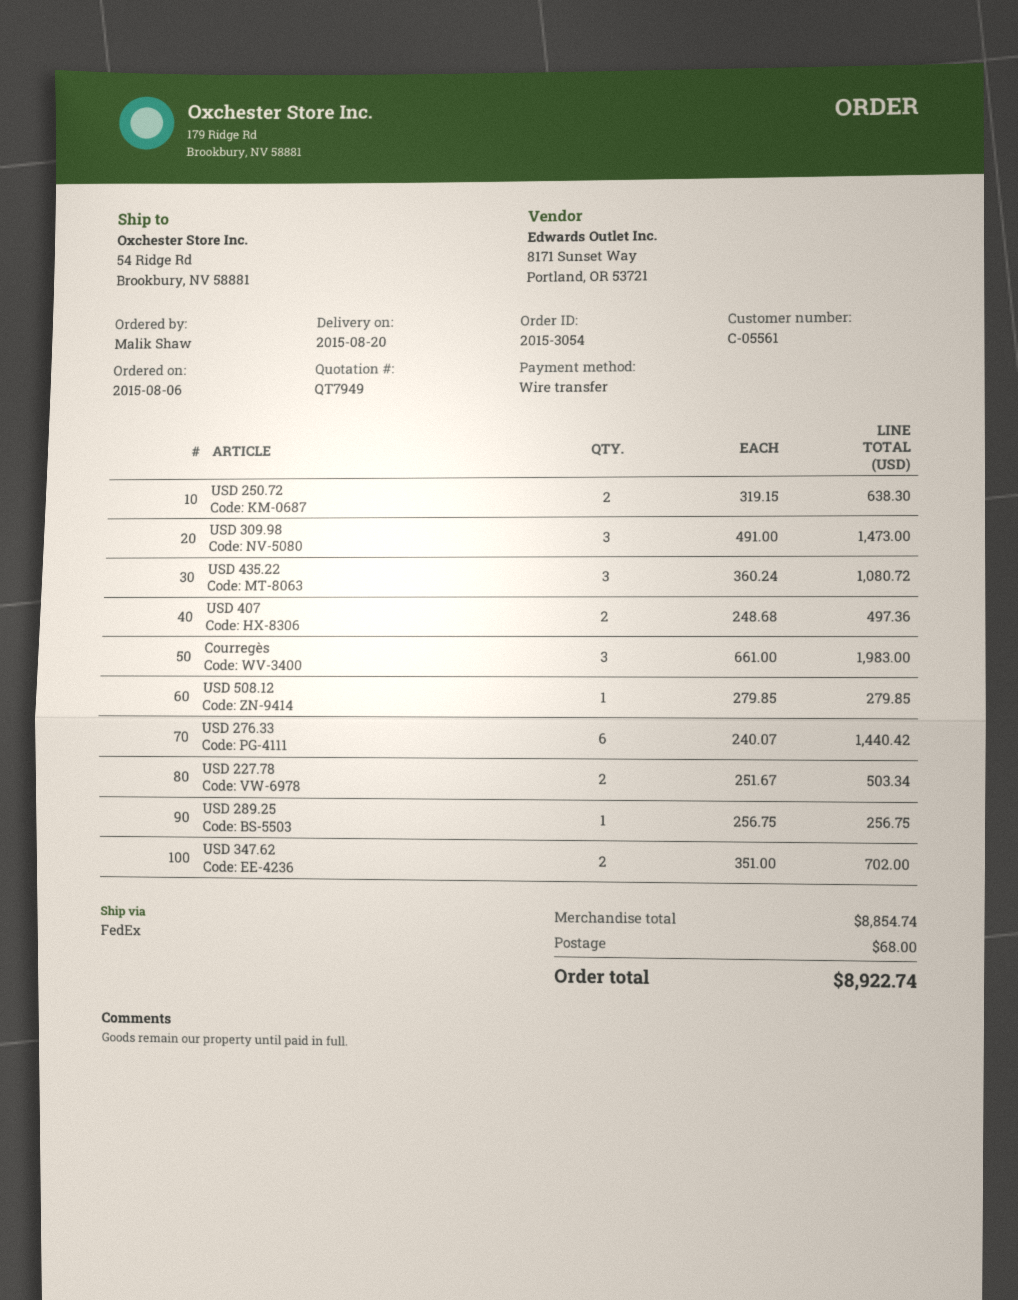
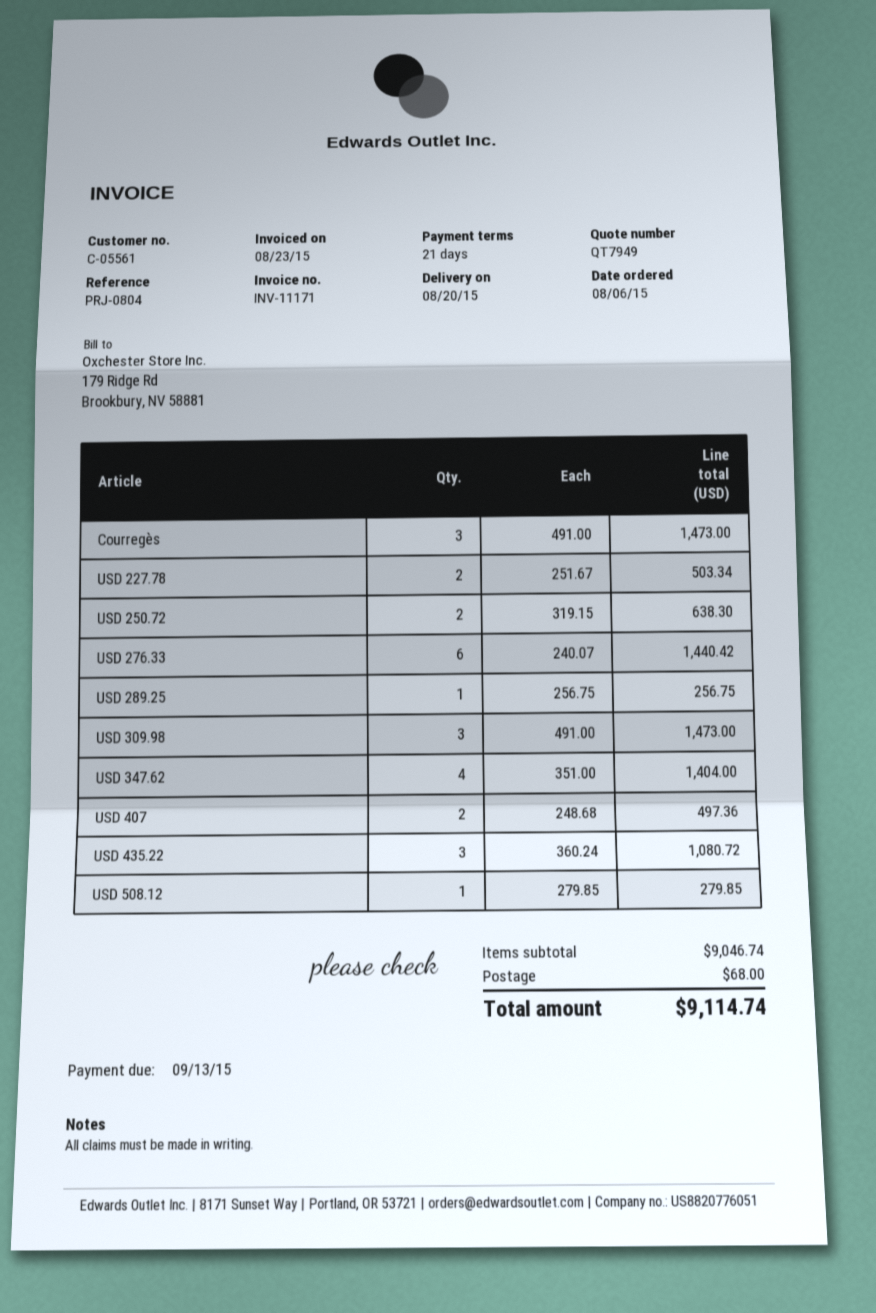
Courregès: 3 x 661.00 = 1983.00 -> 3 x 491.00 = 1473.00
USD 347.62: 2 x 351.00 = 702.00 -> 4 x 351.00 = 1404.00
subtotal: 8854.74 -> 9046.74
total: 8922.74 -> 9114.74

